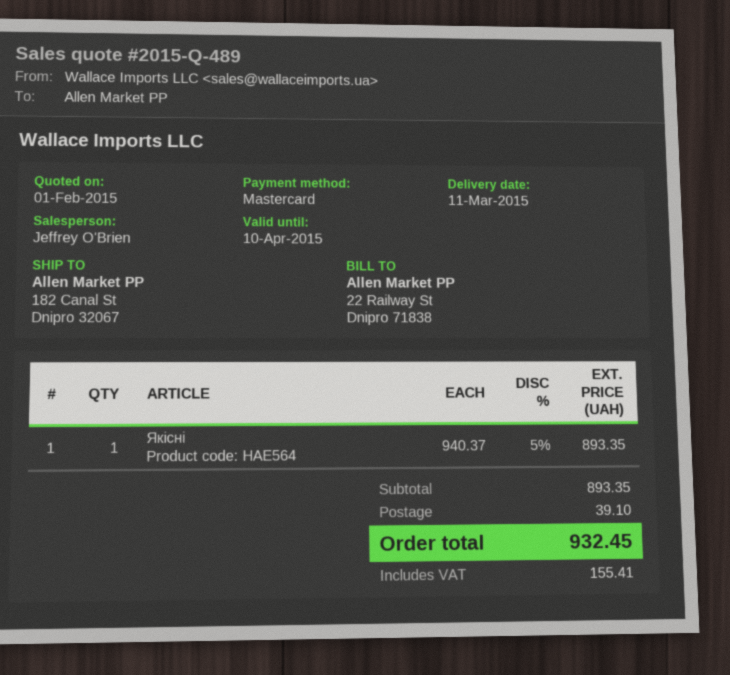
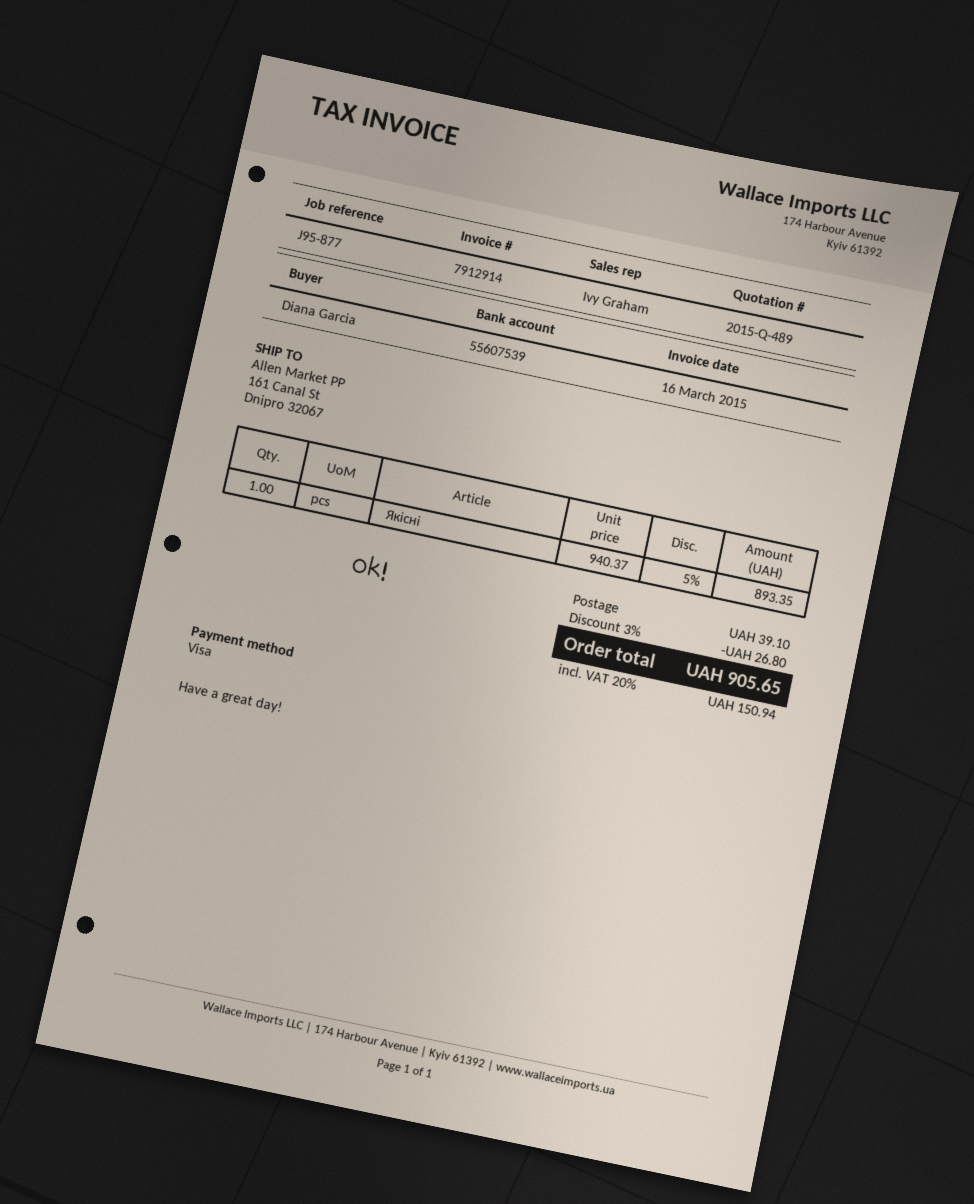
sales rep: Jeffrey O'Brien -> Ivy Graham
payment method: Mastercard -> Visa
ship to: 182 Canal St, Dnipro 32067 -> 161 Canal St, Dnipro 32067
discount: none -> 3% = 26.80
tax: 155.41 -> 150.94
total: 932.45 -> 905.65

